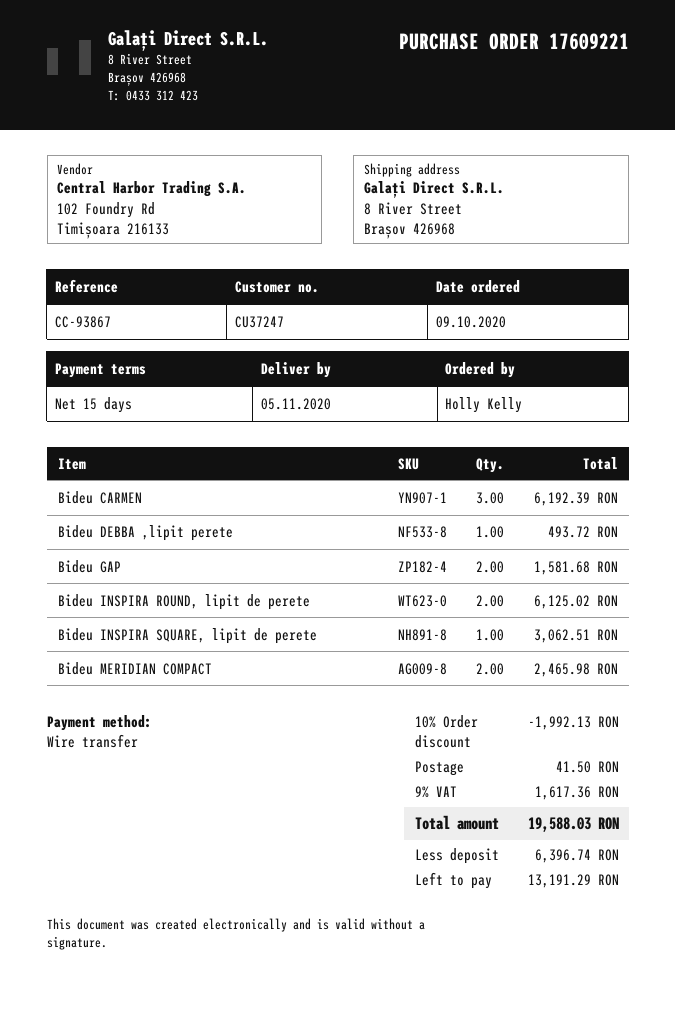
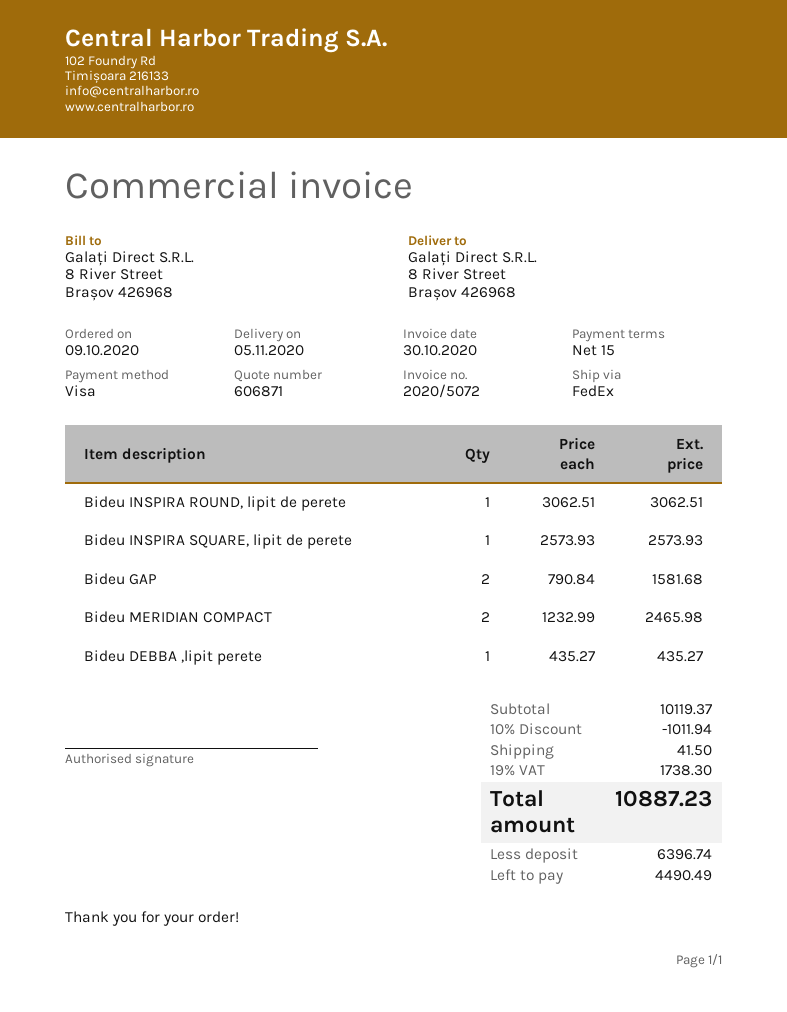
payment method: bank transfer -> Visa
Bideu CARMEN: 3 for 6192.39 -> none
Bideu DEBBA ,lipit perete: 1 for 493.72 -> 1 for 435.27
Bideu INSPIRA ROUND, lipit de perete: 2 for 6125.02 -> 1 for 3062.51
Bideu INSPIRA SQUARE, lipit de perete: 1 for 3062.51 -> 1 for 2573.93
discount: 10% = 1992.13 -> 10% = 1011.94
tax: 9% = 1617.36 -> 19% = 1738.30
total: 19588.03 -> 10887.23
balance: 13191.29 -> 4490.49

